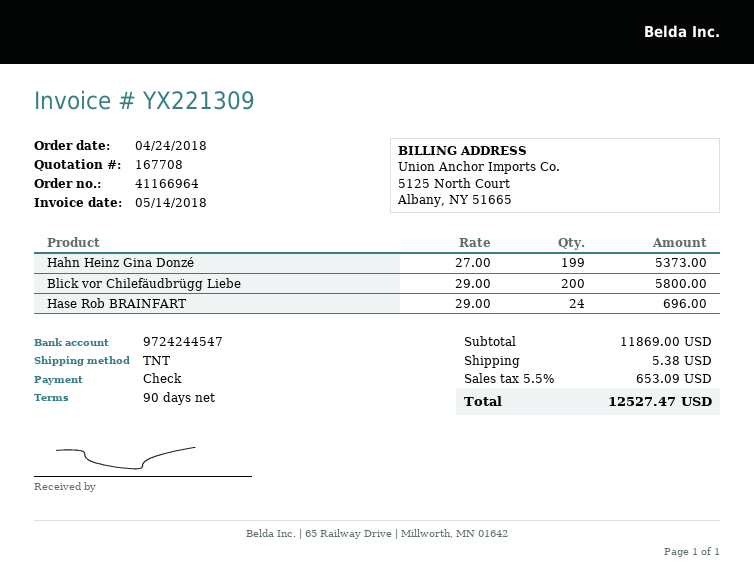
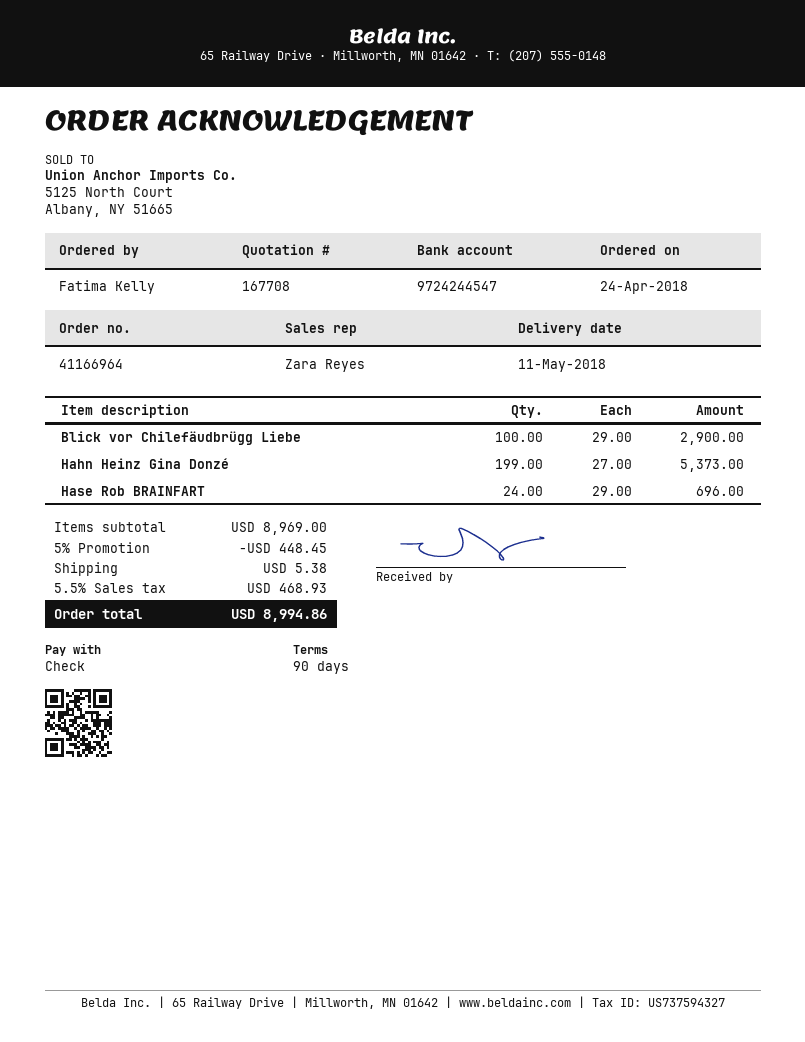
Blick vor Chilefäudbrügg Liebe: 200 x 29.00 = 5800.00 -> 100 x 29.00 = 2900.00
subtotal: 11869.00 -> 8969.00
discount: none -> 5% = 448.45
tax: 5.5% = 653.09 -> 5.5% = 468.93
total: 12527.47 -> 8994.86

